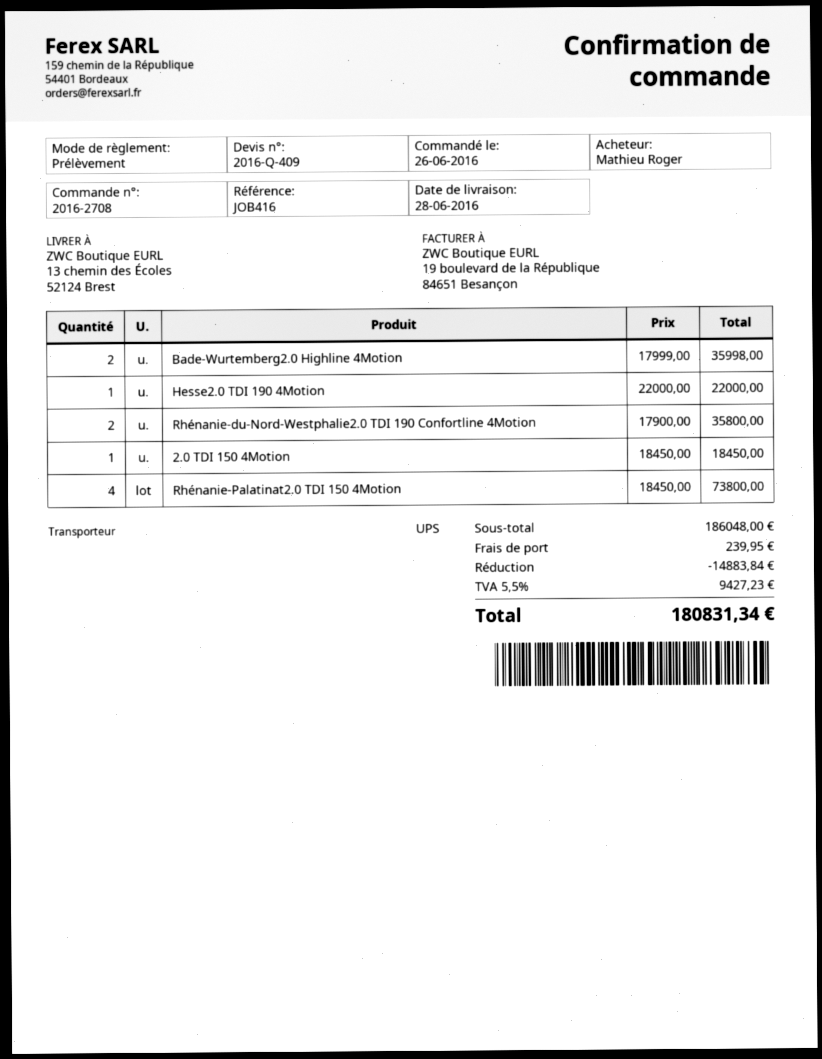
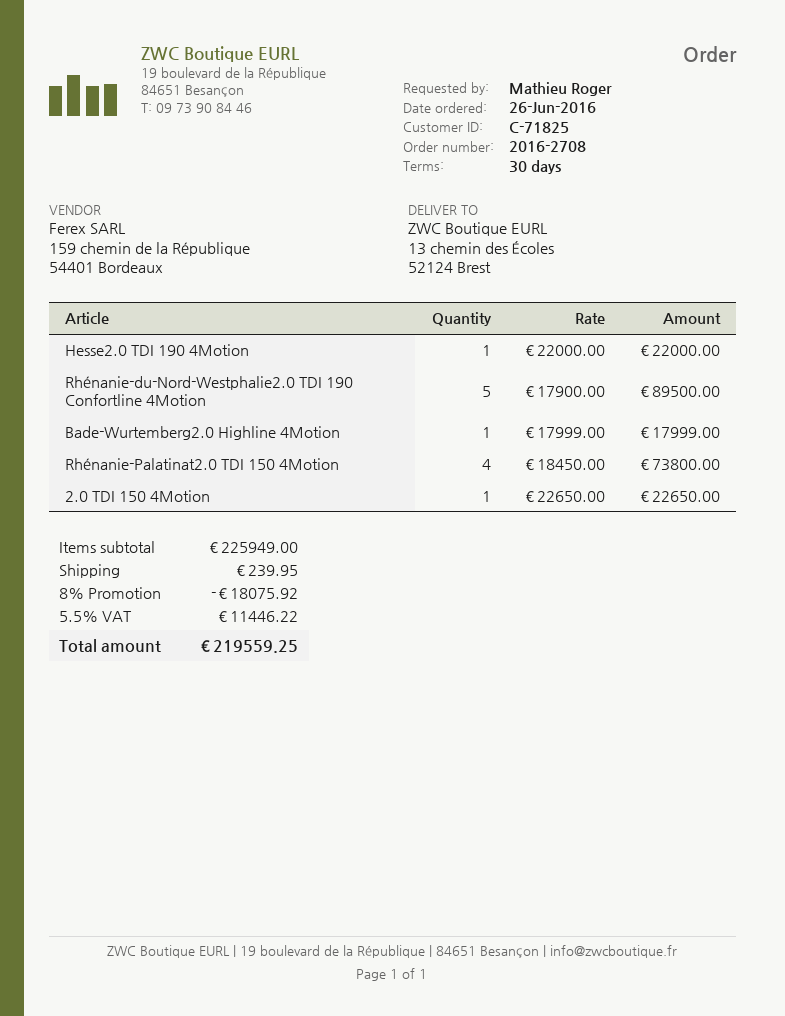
Bade-Wurtemberg2.0 Highline 4Motion: 2 x 17999.00 = 35998.00 -> 1 x 17999.00 = 17999.00
Rhénanie-du-Nord-Westphalie2.0 TDI 190 Confortline 4Motion: 2 x 17900.00 = 35800.00 -> 5 x 17900.00 = 89500.00
2.0 TDI 150 4Motion: 1 x 18450.00 = 18450.00 -> 1 x 22650.00 = 22650.00
subtotal: 186048.00 -> 225949.00
discount: 14883.84 -> 18075.92
tax: 5.5% = 9427.23 -> 5.5% = 11446.22
total: 180831.34 -> 219559.25

